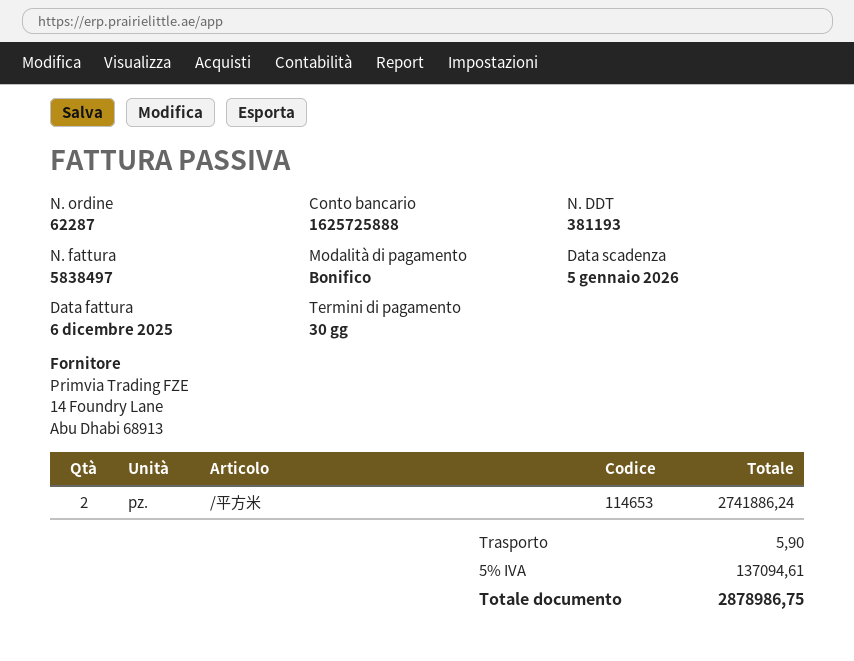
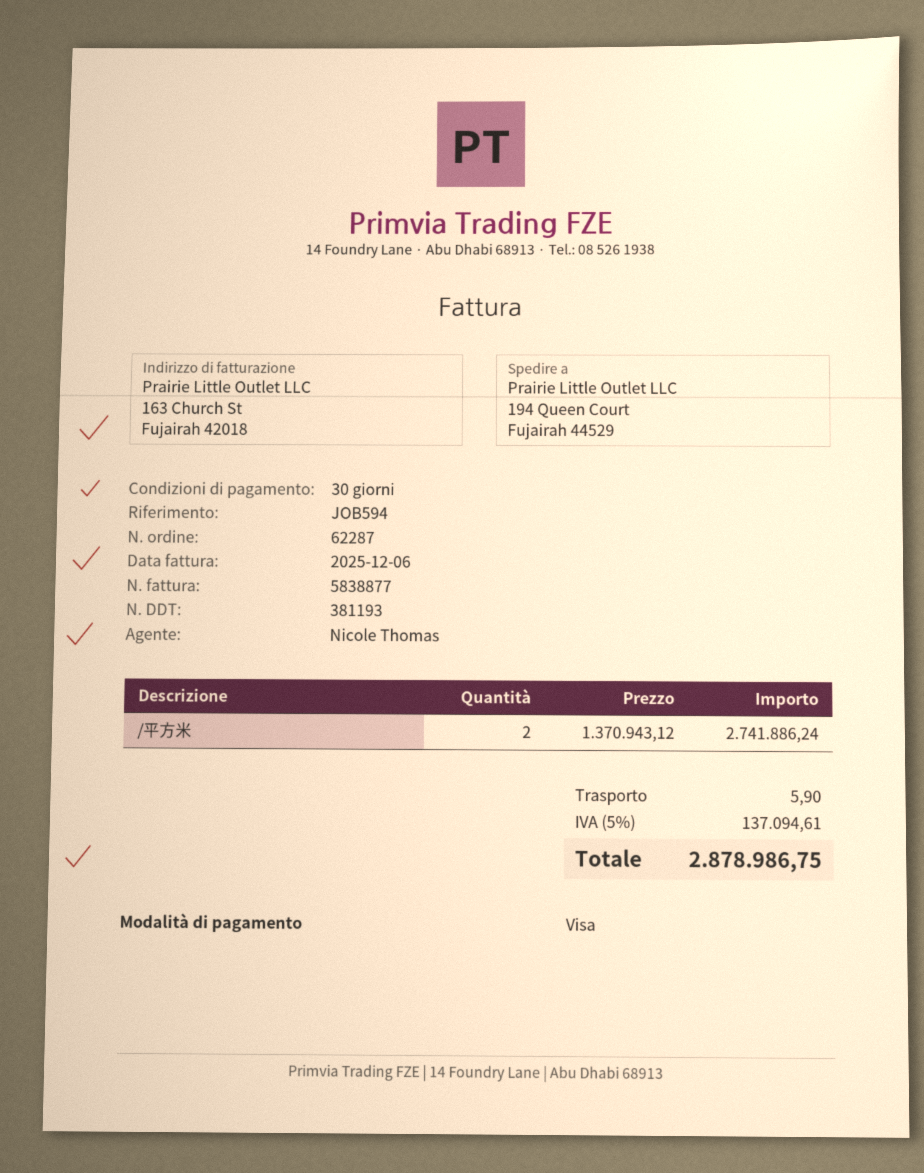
invoice number: 5838497 -> 5838877
payment method: bank transfer -> Visa

